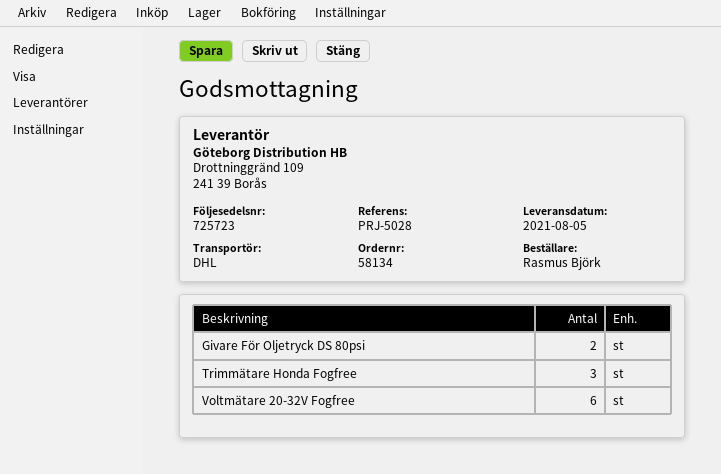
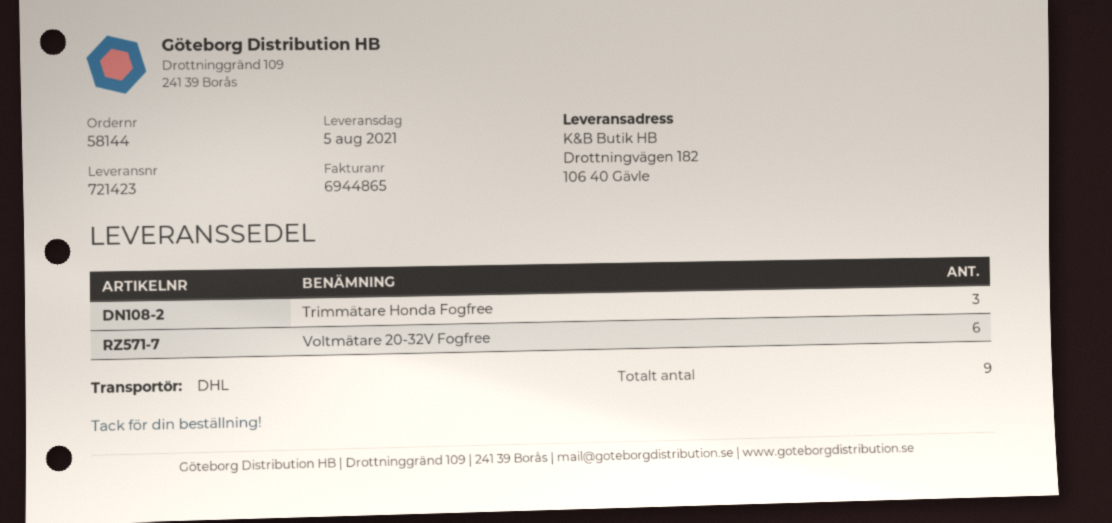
order number: 58134 -> 58144
delivery note number: 725723 -> 721423
Givare För Oljetryck DS 80psi: 2 -> none

